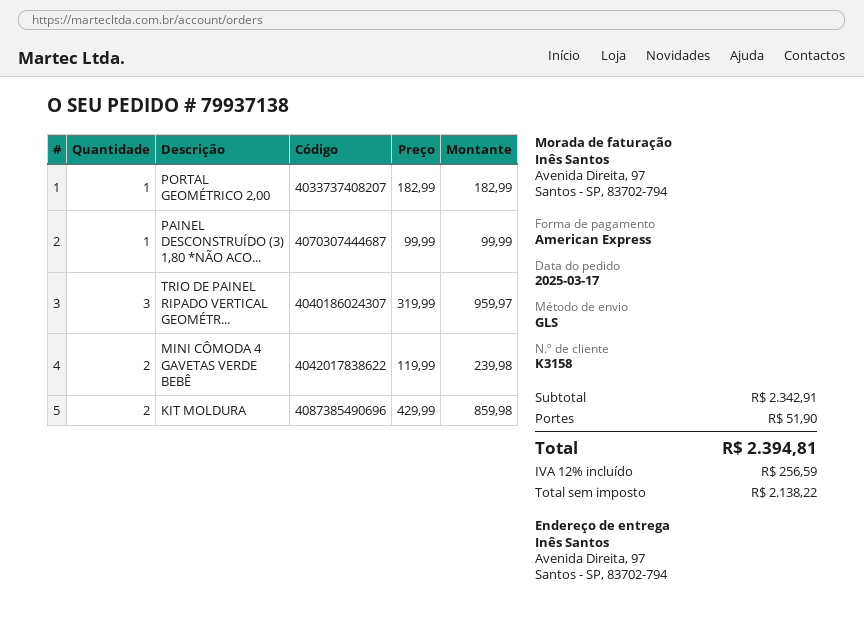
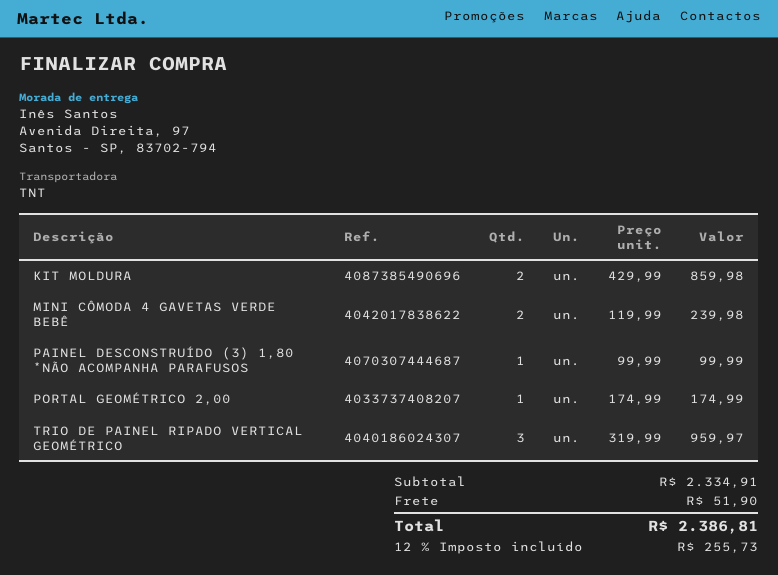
shipping method: GLS -> TNT
PORTAL GEOMÉTRICO 2,00: 1 x 182.99 = 182.99 -> 1 x 174.99 = 174.99
subtotal: 2342.91 -> 2334.91
tax: 12% = 256.59 -> 12% = 255.73
total: 2394.81 -> 2386.81

